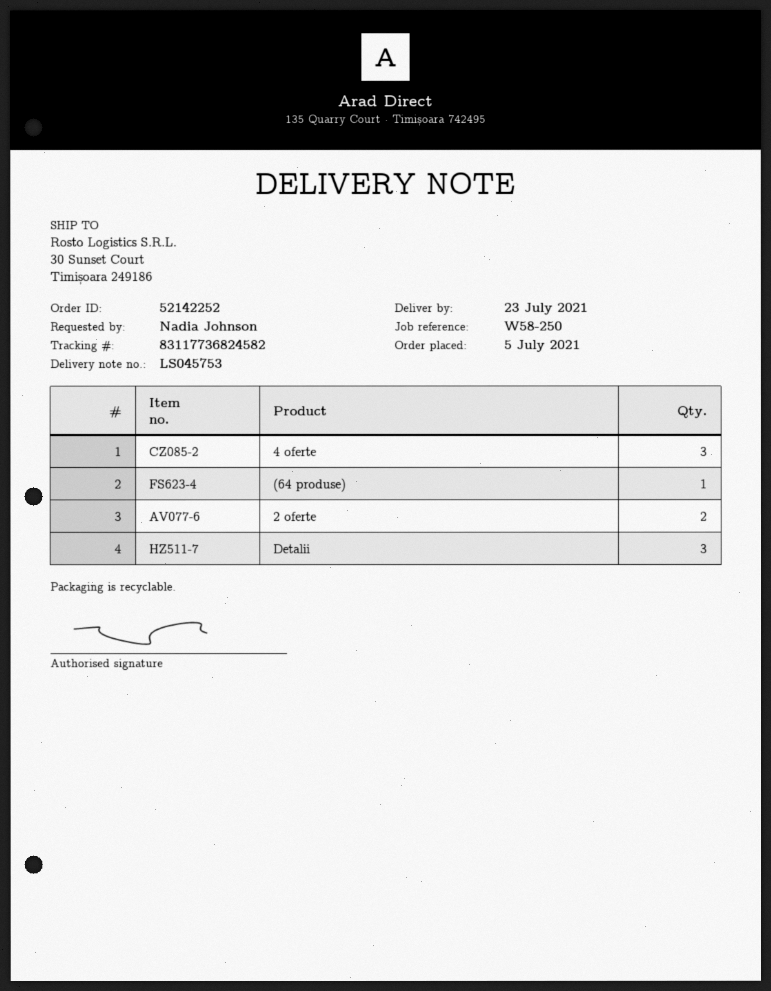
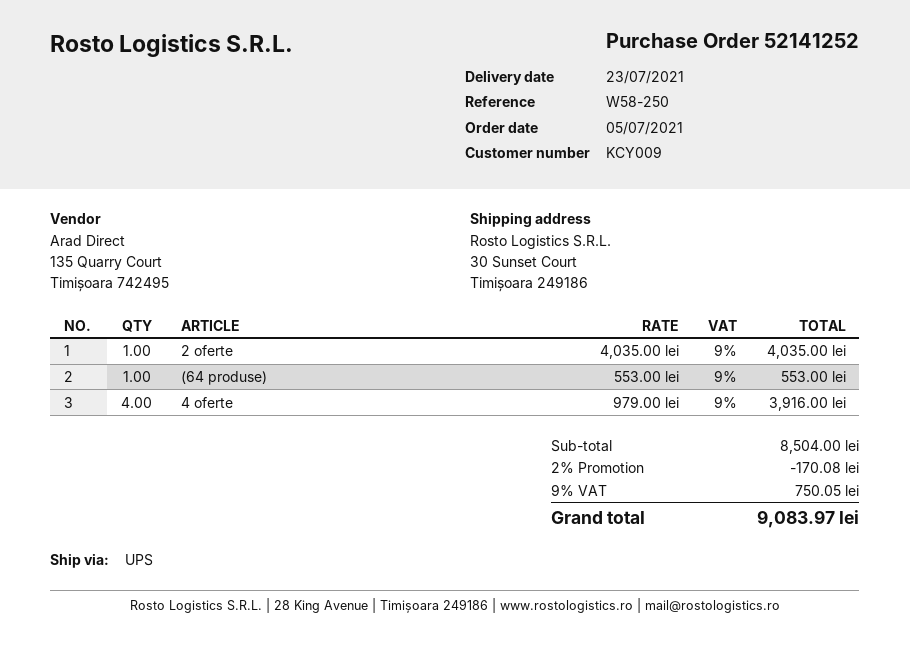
order number: 52142252 -> 52141252
4 oferte: 3 -> 4
2 oferte: 2 -> 1
Detalii: 3 -> none

